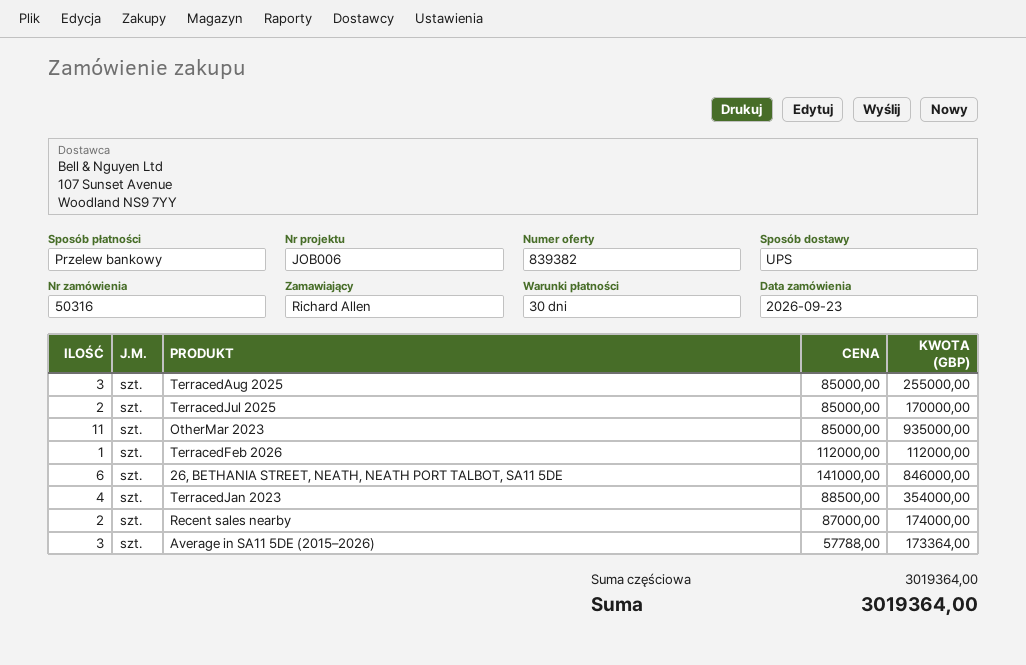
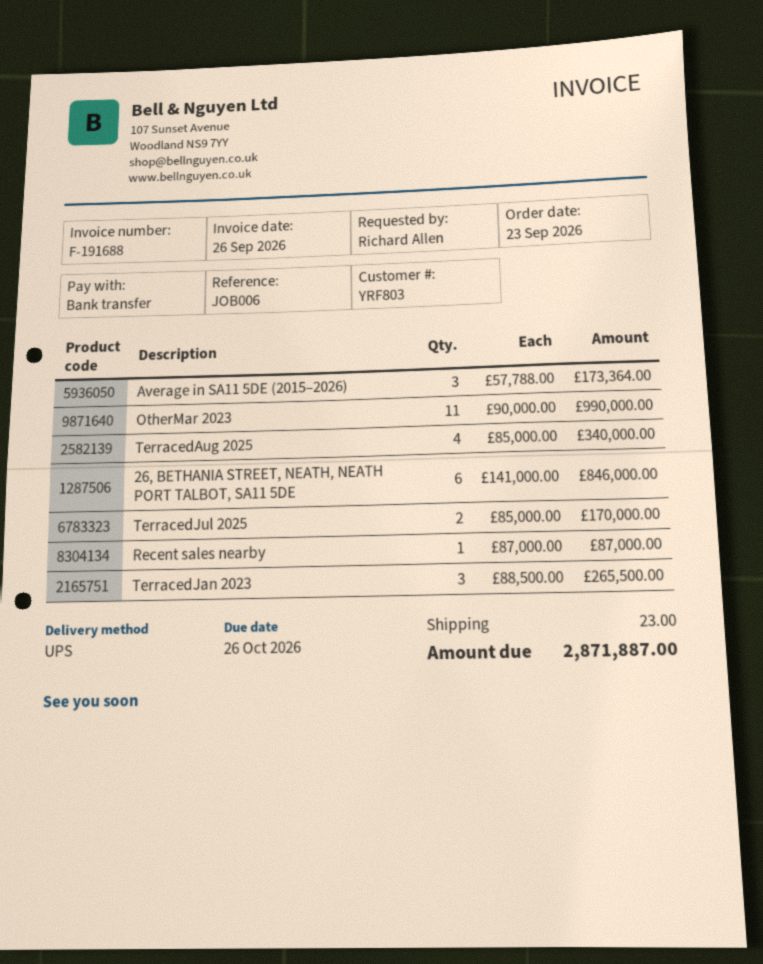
TerracedAug 2025: 3 x 85000.00 = 255000.00 -> 4 x 85000.00 = 340000.00
OtherMar 2023: 11 x 85000.00 = 935000.00 -> 11 x 90000.00 = 990000.00
TerracedFeb 2026: 1 x 112000.00 = 112000.00 -> none
TerracedJan 2023: 4 x 88500.00 = 354000.00 -> 3 x 88500.00 = 265500.00
Recent sales nearby: 2 x 87000.00 = 174000.00 -> 1 x 87000.00 = 87000.00
shipping: none -> 23.00
total: 3019364.00 -> 2871887.00

